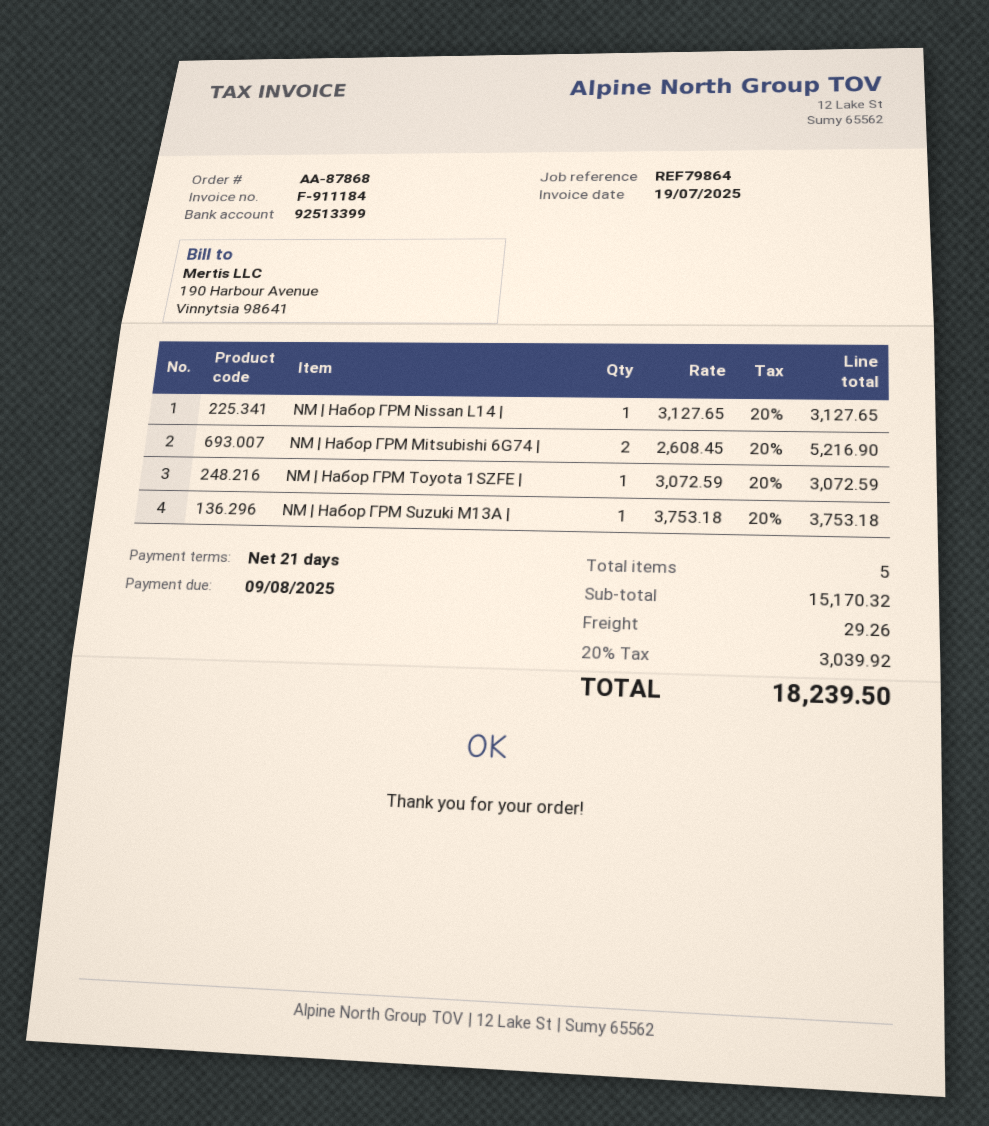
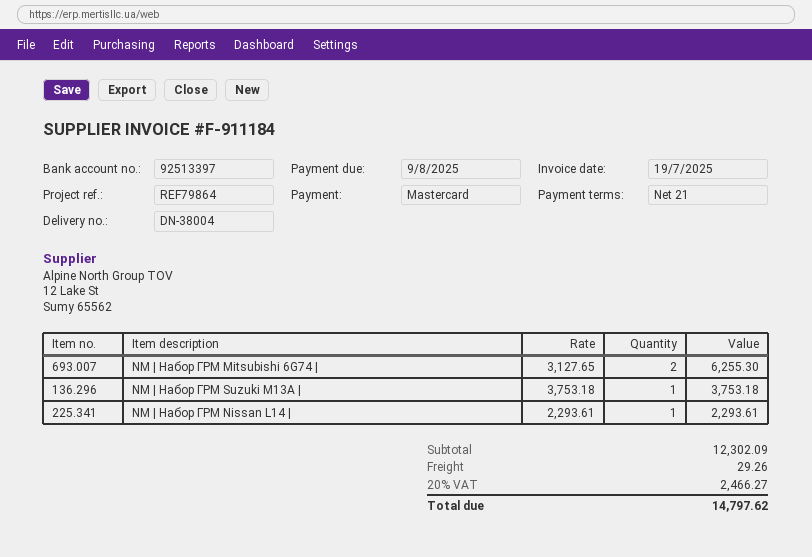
bank account: 92513399 -> 92513397
NM | Набор ГРМ Nissan L14 |: 1 x 3127.65 = 3127.65 -> 1 x 2293.61 = 2293.61
NM | Набор ГРМ Mitsubishi 6G74 |: 2 x 2608.45 = 5216.90 -> 2 x 3127.65 = 6255.30
NM | Набор ГРМ Toyota 1SZFE |: 1 x 3072.59 = 3072.59 -> none
subtotal: 15170.32 -> 12302.09
tax: 20% = 3039.92 -> 20% = 2466.27
total: 18239.50 -> 14797.62

